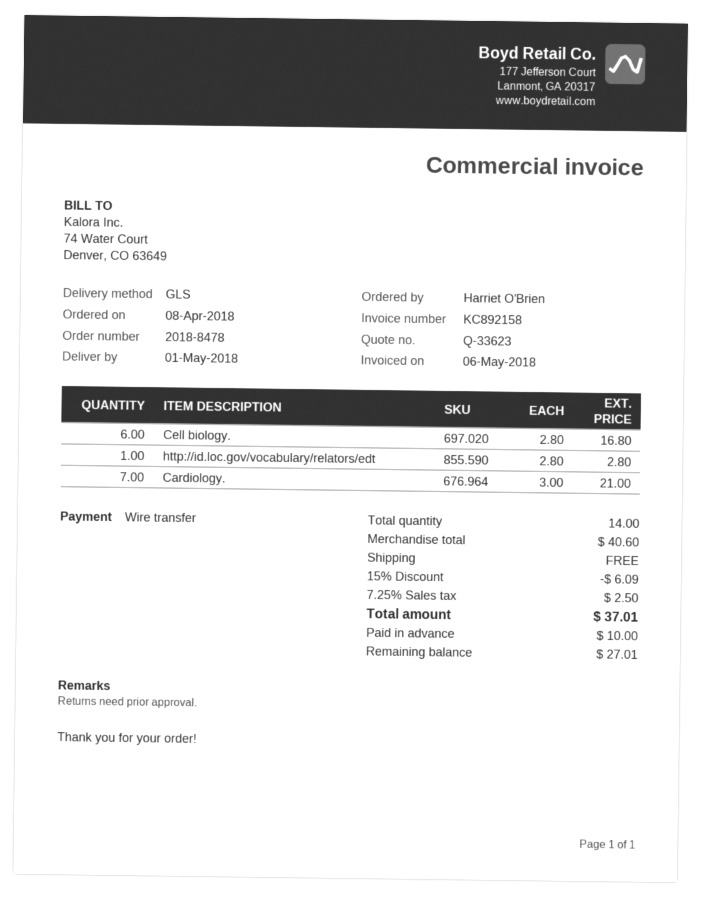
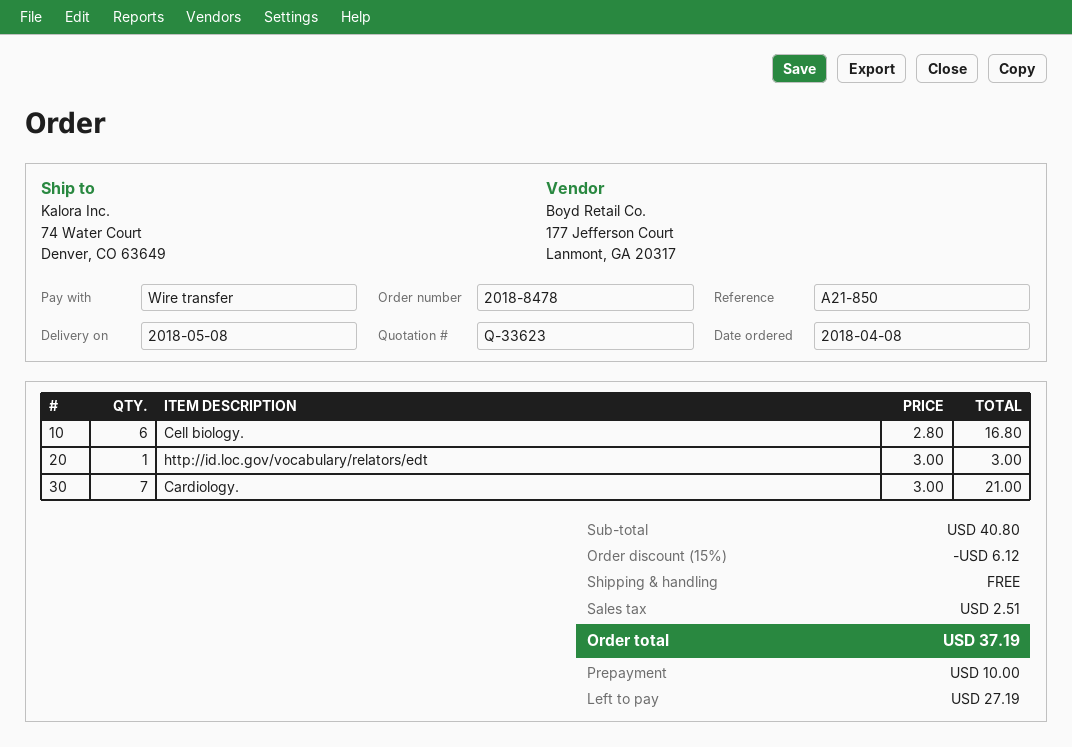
delivery date: 2018-05-01 -> 2018-05-08
http://id.loc.gov/vocabulary/relators/edt: 1 x 2.80 = 2.80 -> 1 x 3.00 = 3.00
subtotal: 40.60 -> 40.80
discount: 15% = 6.09 -> 15% = 6.12
tax: 2.50 -> 2.51
total: 37.01 -> 37.19
balance: 27.01 -> 27.19

